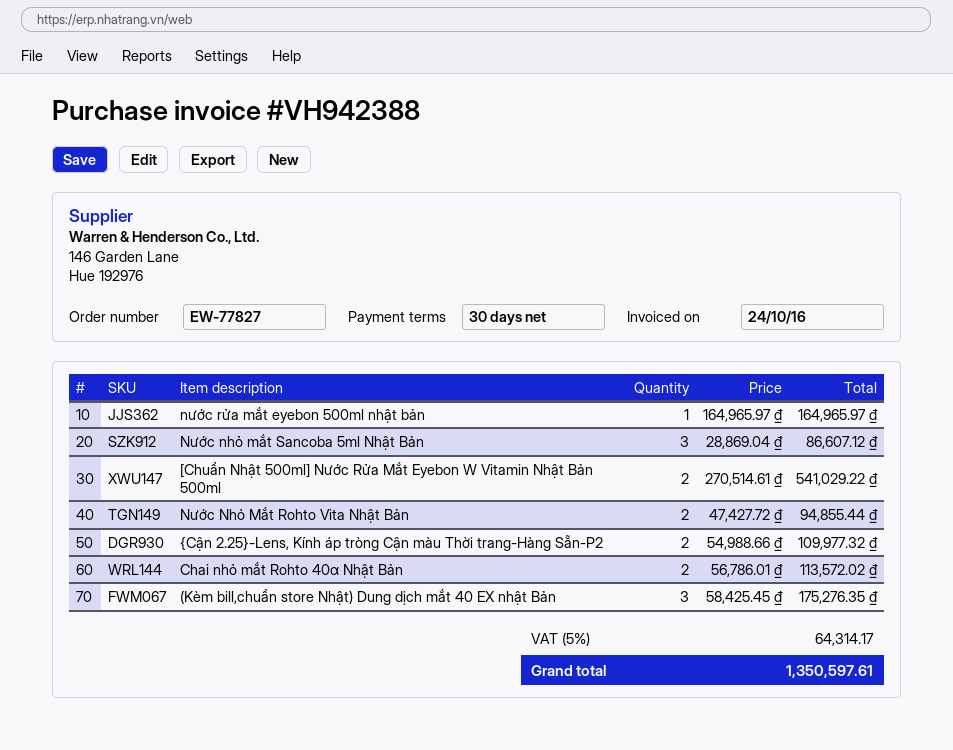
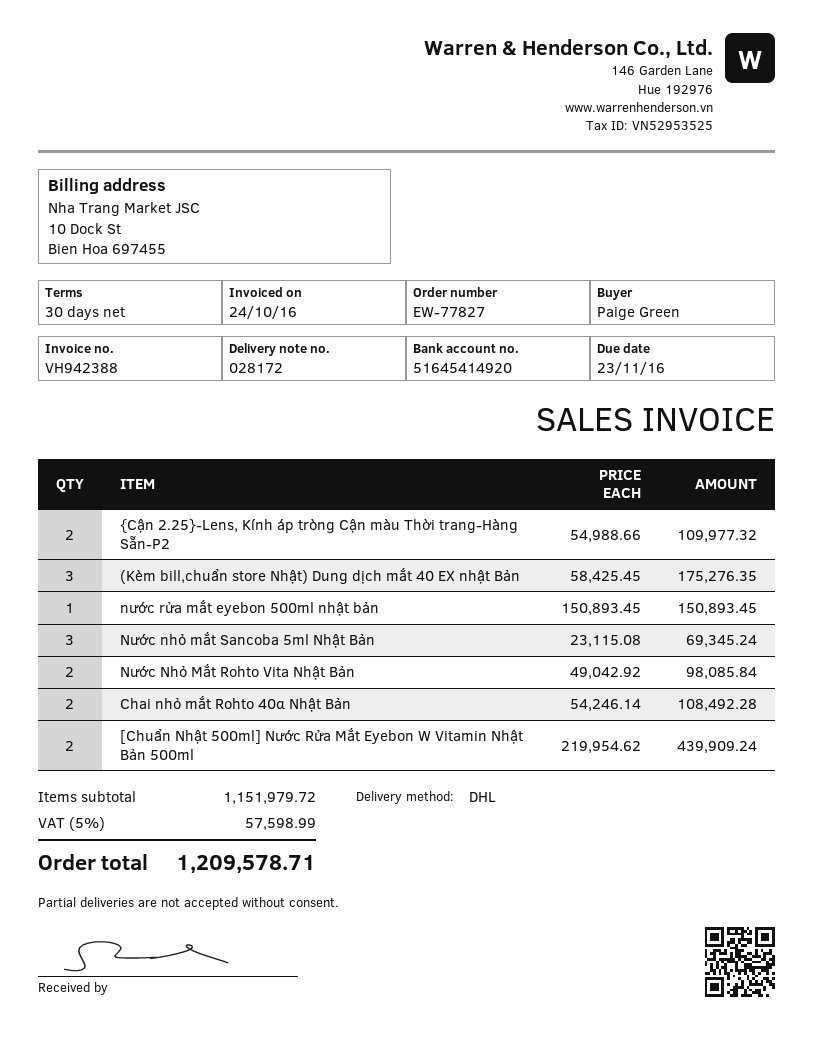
nước rửa mắt eyebon 500ml nhật bản: 1 x 164965.97 = 164965.97 -> 1 x 150893.45 = 150893.45
Nước nhỏ mắt Sancoba 5ml Nhật Bản: 3 x 28869.04 = 86607.12 -> 3 x 23115.08 = 69345.24
[Chuẩn Nhật 500ml] Nước Rửa Mắt Eyebon W Vitamin Nhật Bản 500ml: 2 x 270514.61 = 541029.22 -> 2 x 219954.62 = 439909.24
Nước Nhỏ Mắt Rohto Vita Nhật Bản: 2 x 47427.72 = 94855.44 -> 2 x 49042.92 = 98085.84
Chai nhỏ mắt Rohto 40α Nhật Bản: 2 x 56786.01 = 113572.02 -> 2 x 54246.14 = 108492.28
tax: 5% = 64314.17 -> 5% = 57598.99
total: 1350597.61 -> 1209578.71

